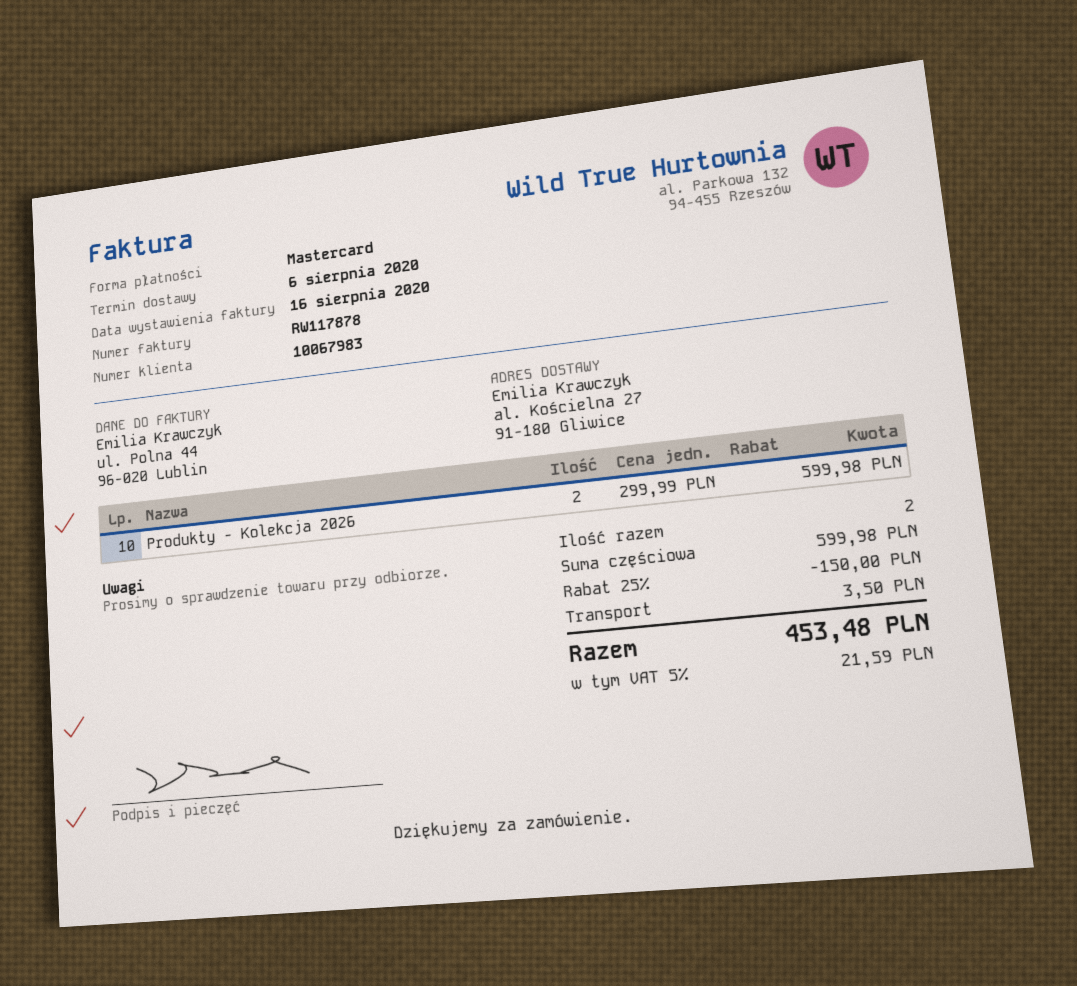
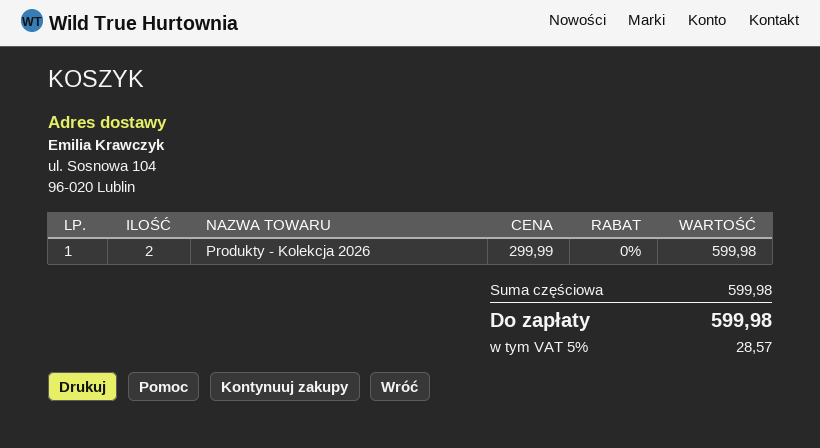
ship to: al. Kościelna 27, 91-180 Gliwice -> ul. Sosnowa 104, 96-020 Lublin
discount: 25% = 150.00 -> none
shipping: 3.50 -> none
tax: 5% = 21.59 -> 5% = 28.57
total: 453.48 -> 599.98

